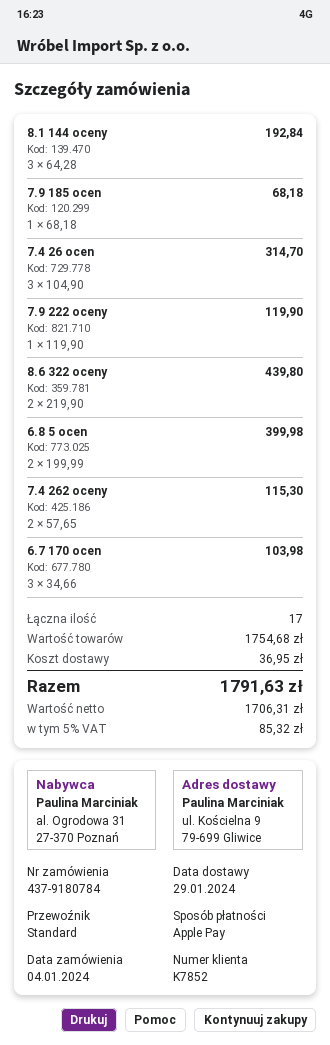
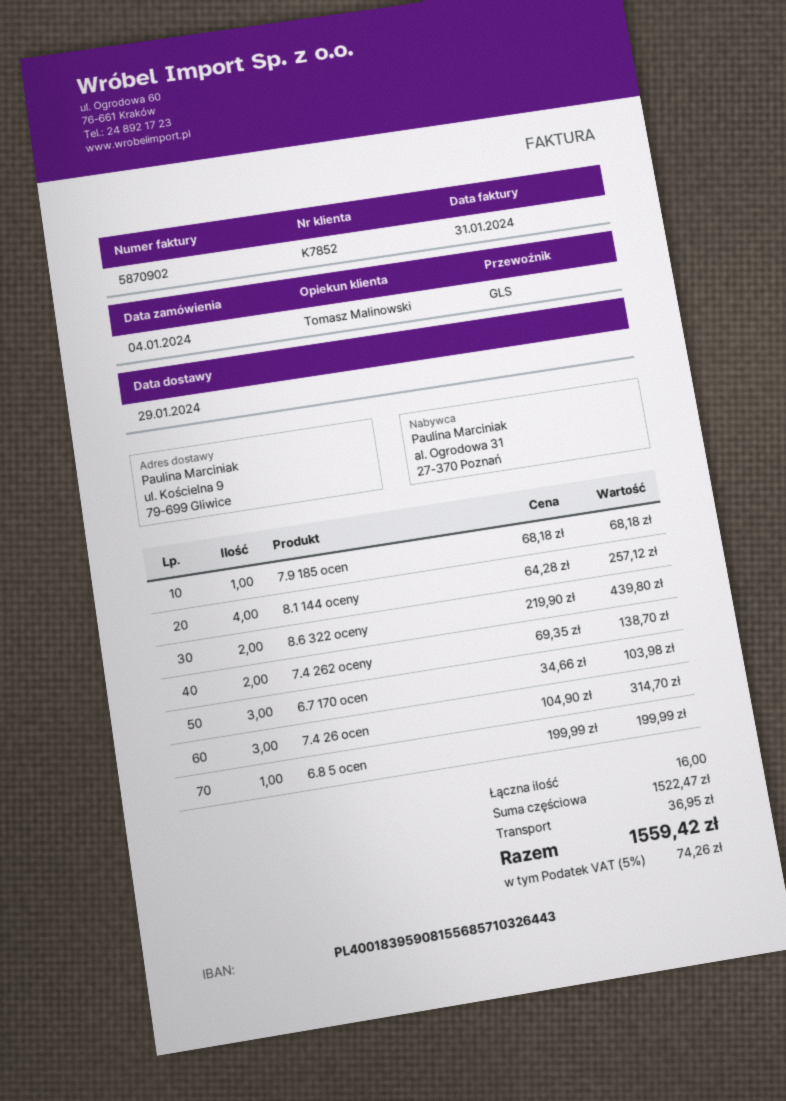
shipping method: standard -> GLS
8.1 144 oceny: 3 x 64.28 = 192.84 -> 4 x 64.28 = 257.12
7.9 222 oceny: 1 x 119.90 = 119.90 -> none
6.8 5 ocen: 2 x 199.99 = 399.98 -> 1 x 199.99 = 199.99
7.4 262 oceny: 2 x 57.65 = 115.30 -> 2 x 69.35 = 138.70
total quantity: 17 -> 16
subtotal: 1754.68 -> 1522.47
tax: 5% = 85.32 -> 5% = 74.26
total: 1791.63 -> 1559.42

